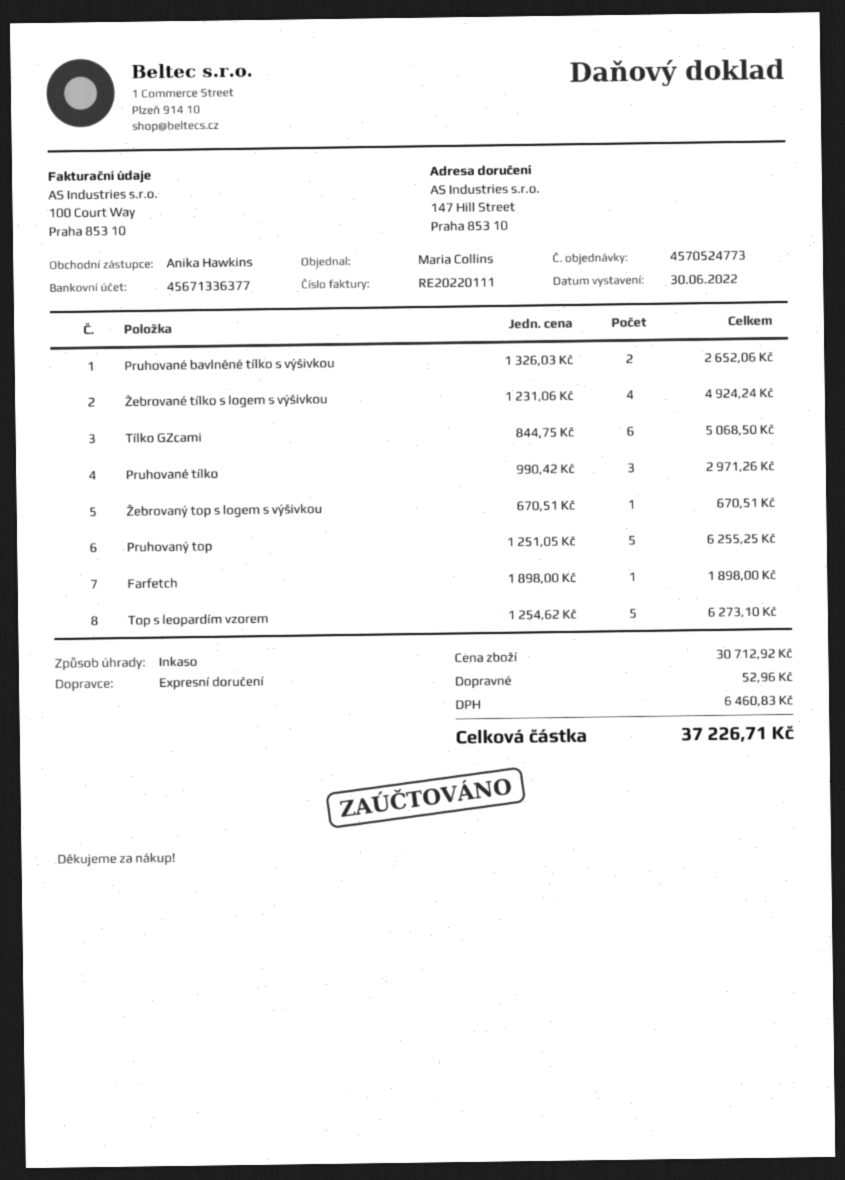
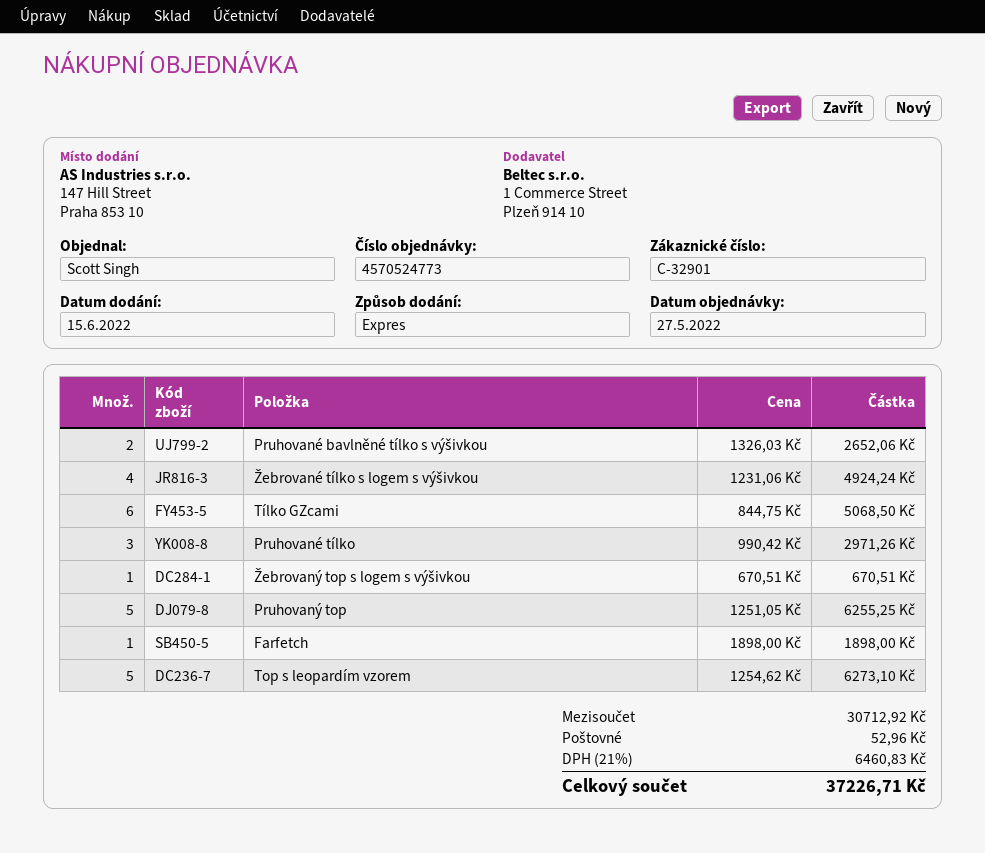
ordered by: Maria Collins -> Scott Singh

